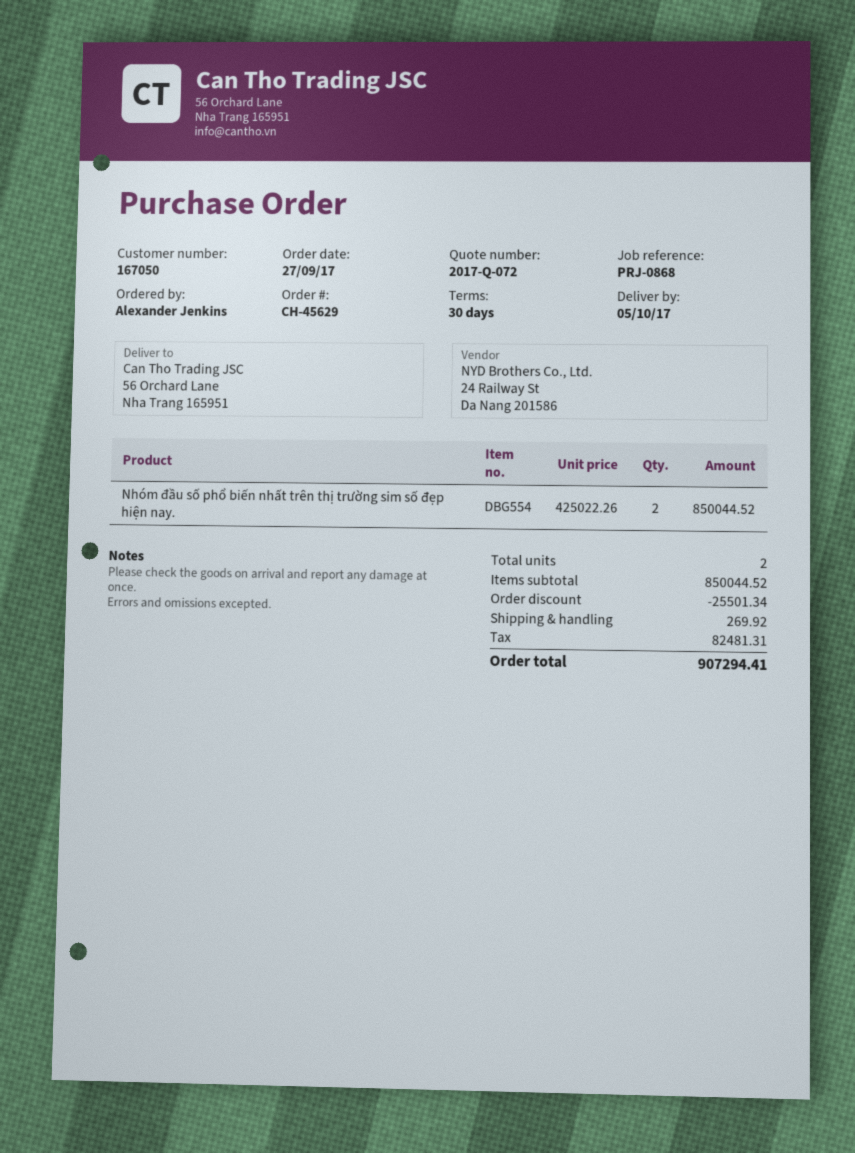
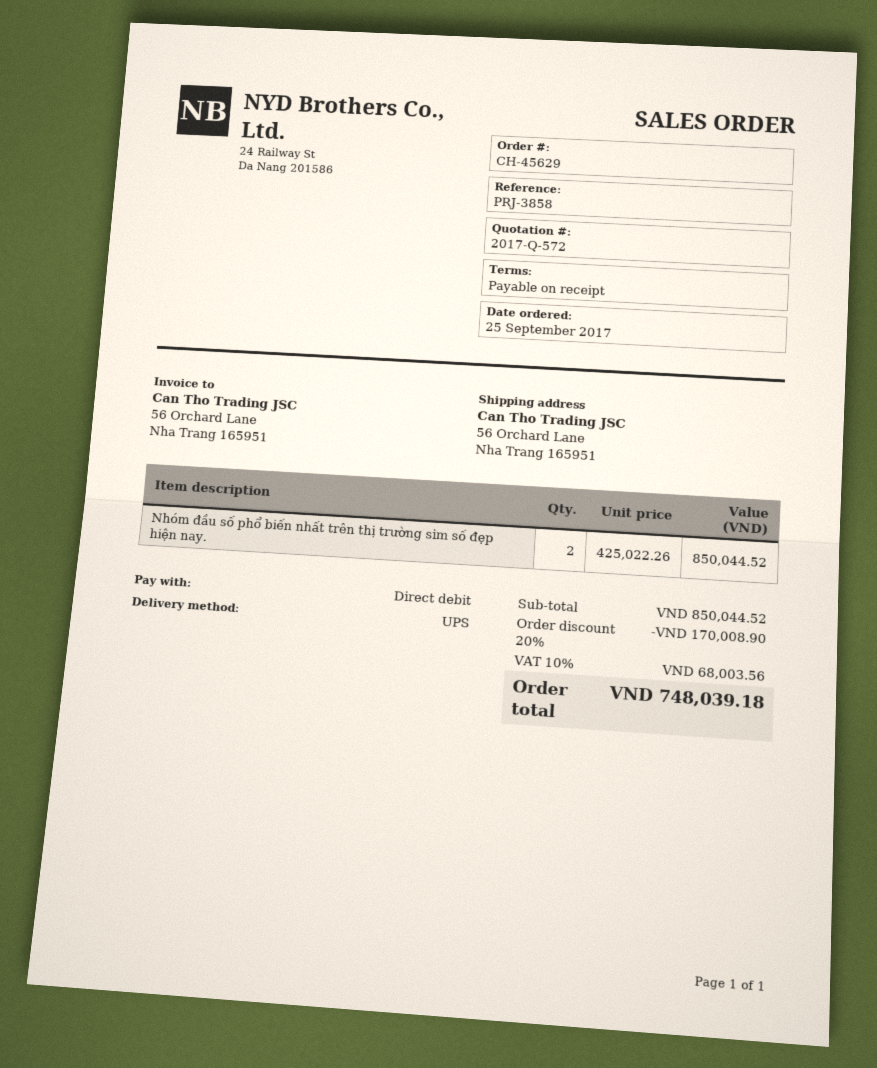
quote number: 2017-Q-072 -> 2017-Q-572
order date: 2017-09-27 -> 2017-09-25
payment terms: 30 days -> on receipt
reference: PRJ-0868 -> PRJ-3858
discount: 25501.34 -> 170008.90
shipping: 269.92 -> none
tax: 82481.31 -> 68003.56
total: 907294.41 -> 748039.18

